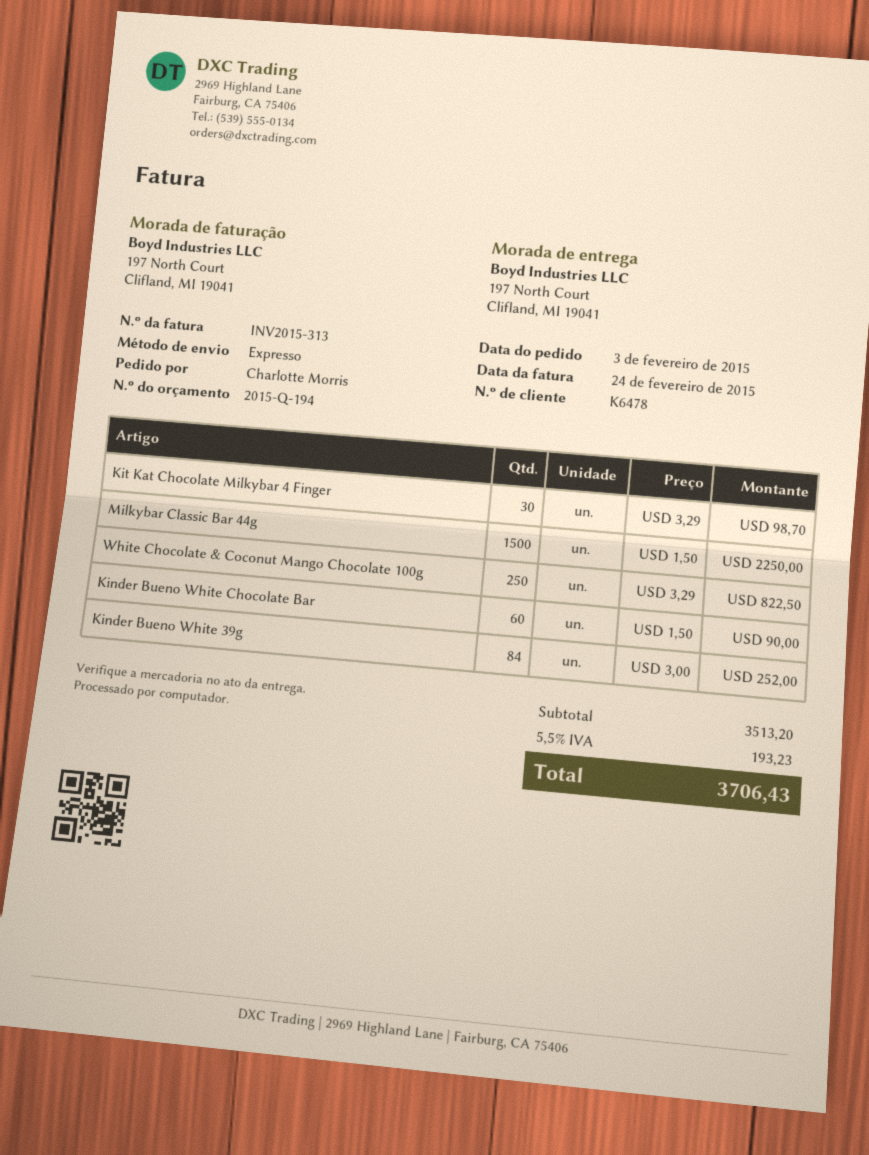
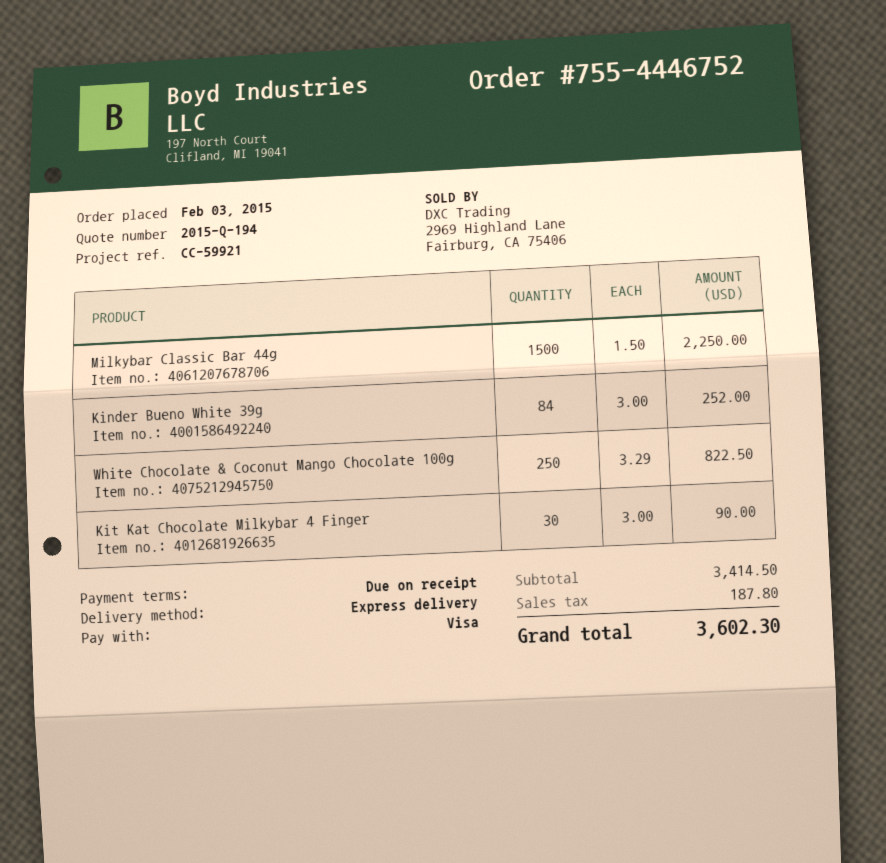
Kit Kat Chocolate Milkybar 4 Finger: 30 x 3.29 = 98.70 -> 30 x 3.00 = 90.00
Kinder Bueno White Chocolate Bar: 60 x 1.50 = 90.00 -> none
subtotal: 3513.20 -> 3414.50
tax: 193.23 -> 187.80
total: 3706.43 -> 3602.30

